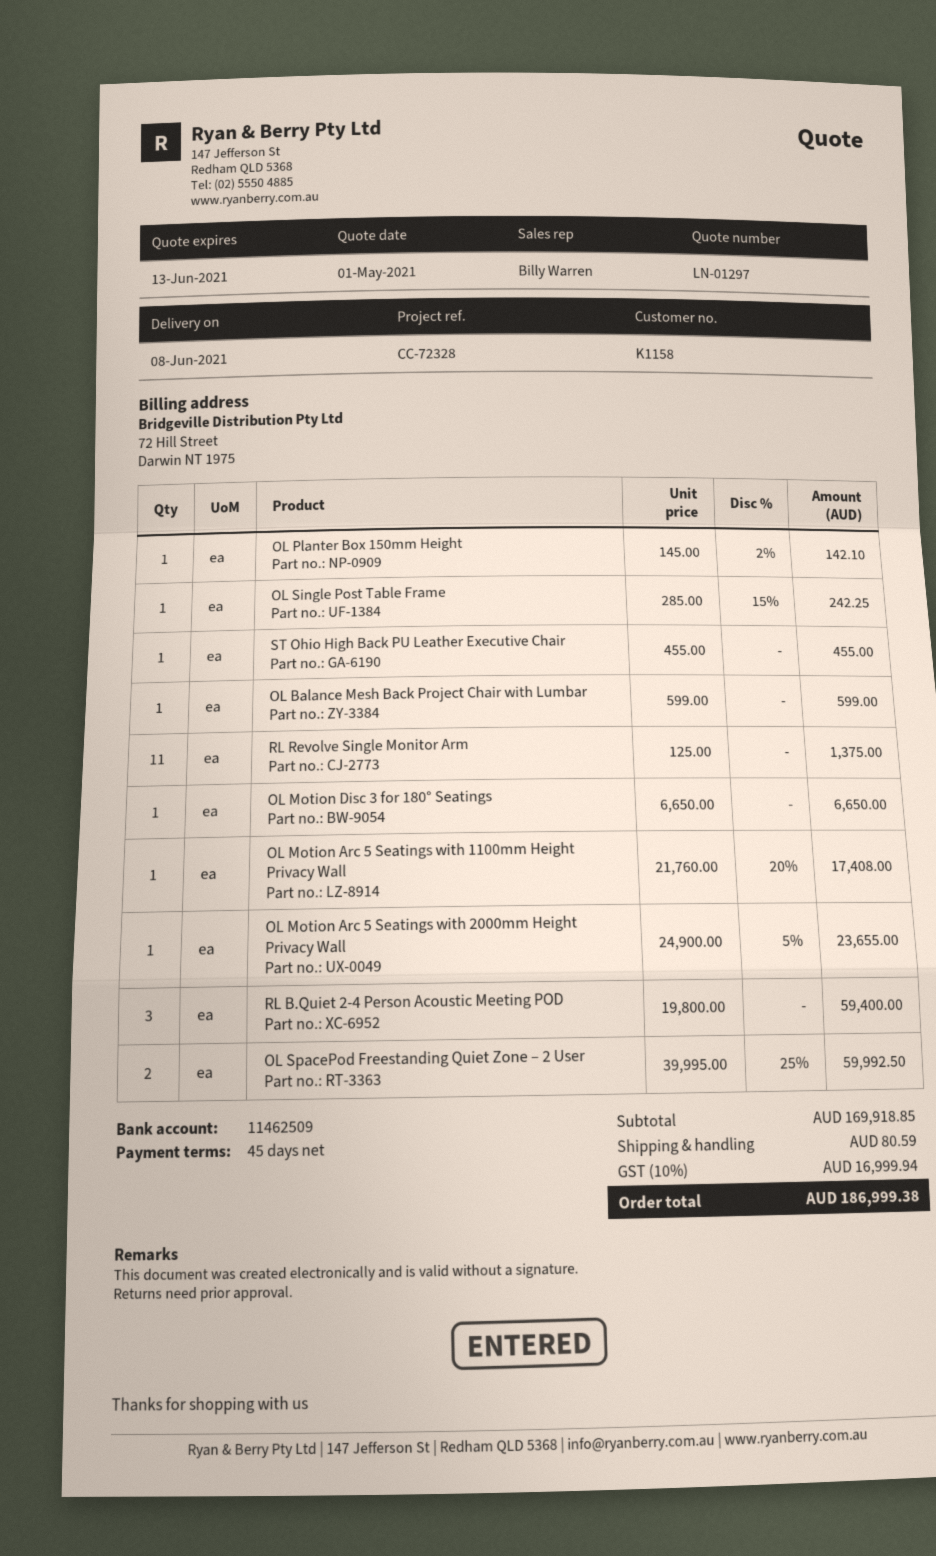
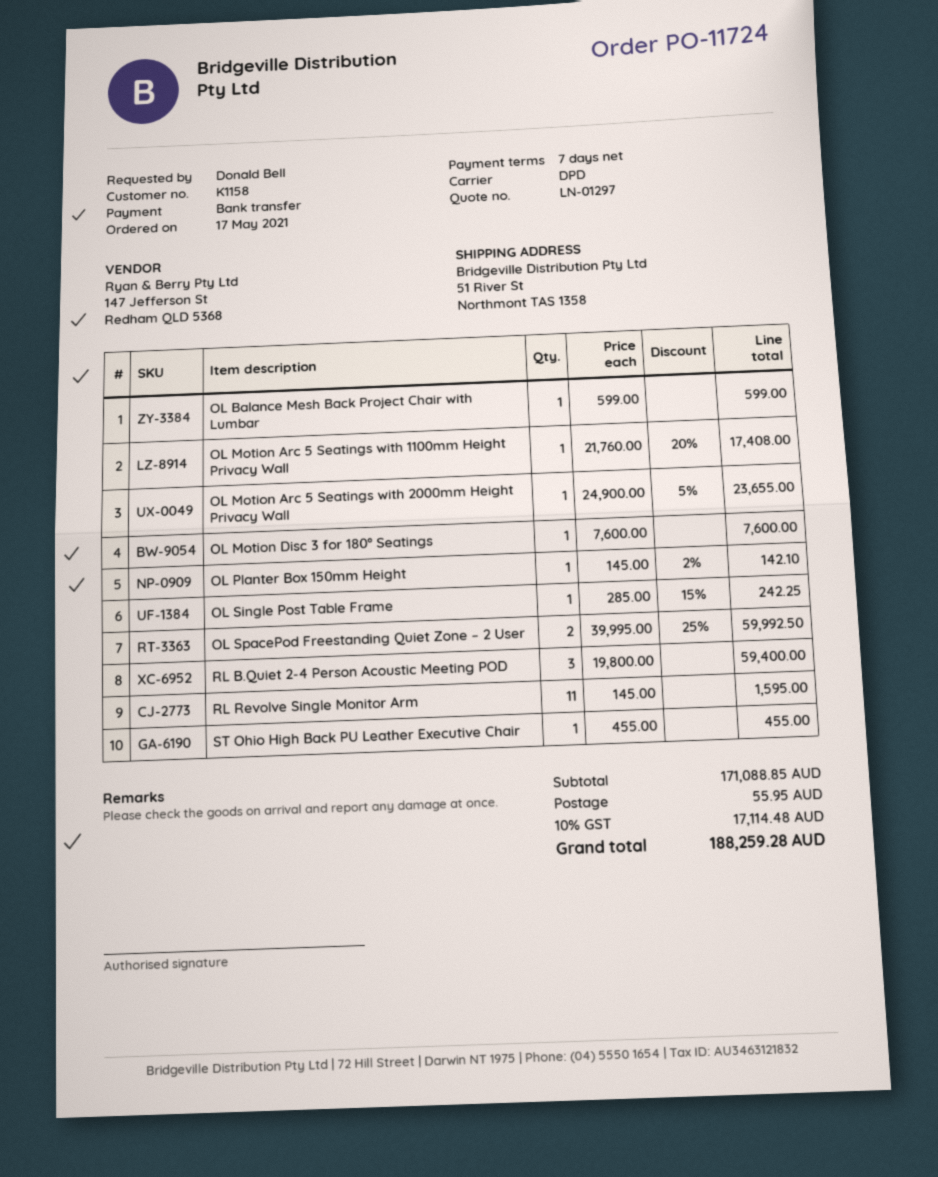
payment terms: 45 days -> 7 days
RL Revolve Single Monitor Arm: 11 x 125.00 = 1375.00 -> 11 x 145.00 = 1595.00
OL Motion Disc 3 for 180° Seatings: 1 x 6650.00 = 6650.00 -> 1 x 7600.00 = 7600.00
subtotal: 169918.85 -> 171088.85
shipping: 80.59 -> 55.95
tax: 10% = 16999.94 -> 10% = 17114.48
total: 186999.38 -> 188259.28

